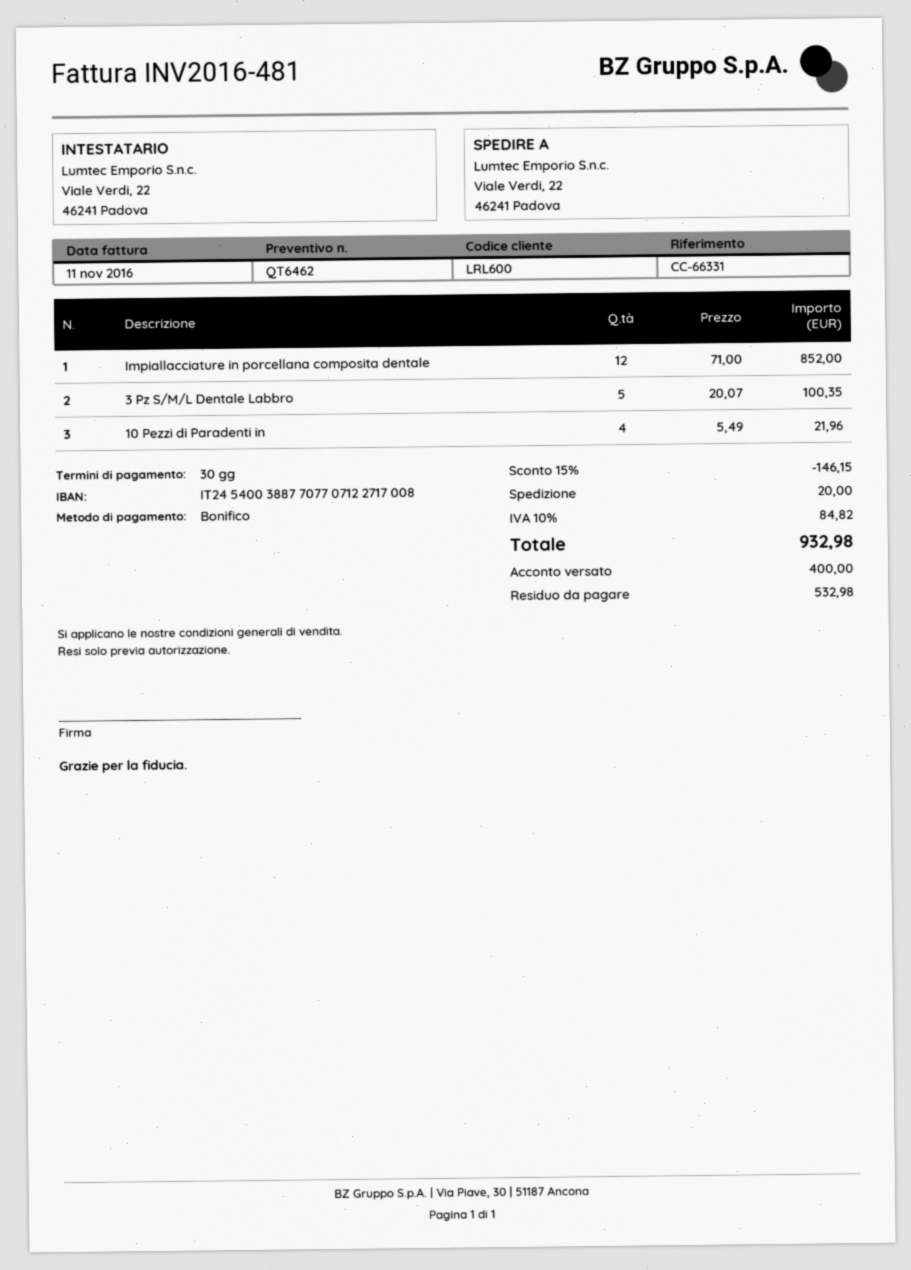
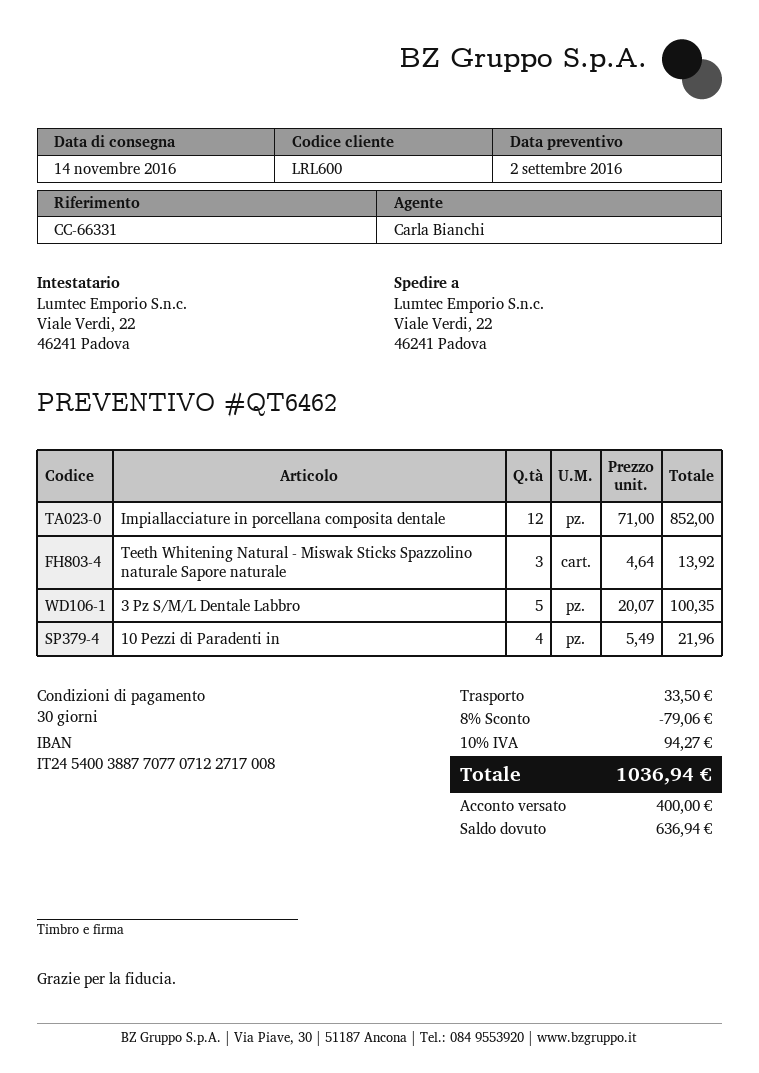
Teeth Whitening Natural - Miswak Sticks Spazzolino naturale Sapore naturale: none -> 3 x 4.64 = 13.92
discount: 15% = 146.15 -> 8% = 79.06
shipping: 20.00 -> 33.50
tax: 10% = 84.82 -> 10% = 94.27
total: 932.98 -> 1036.94
balance: 532.98 -> 636.94

